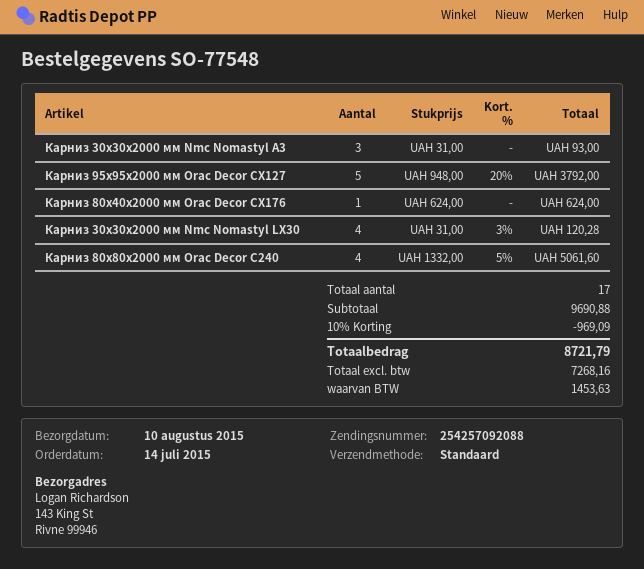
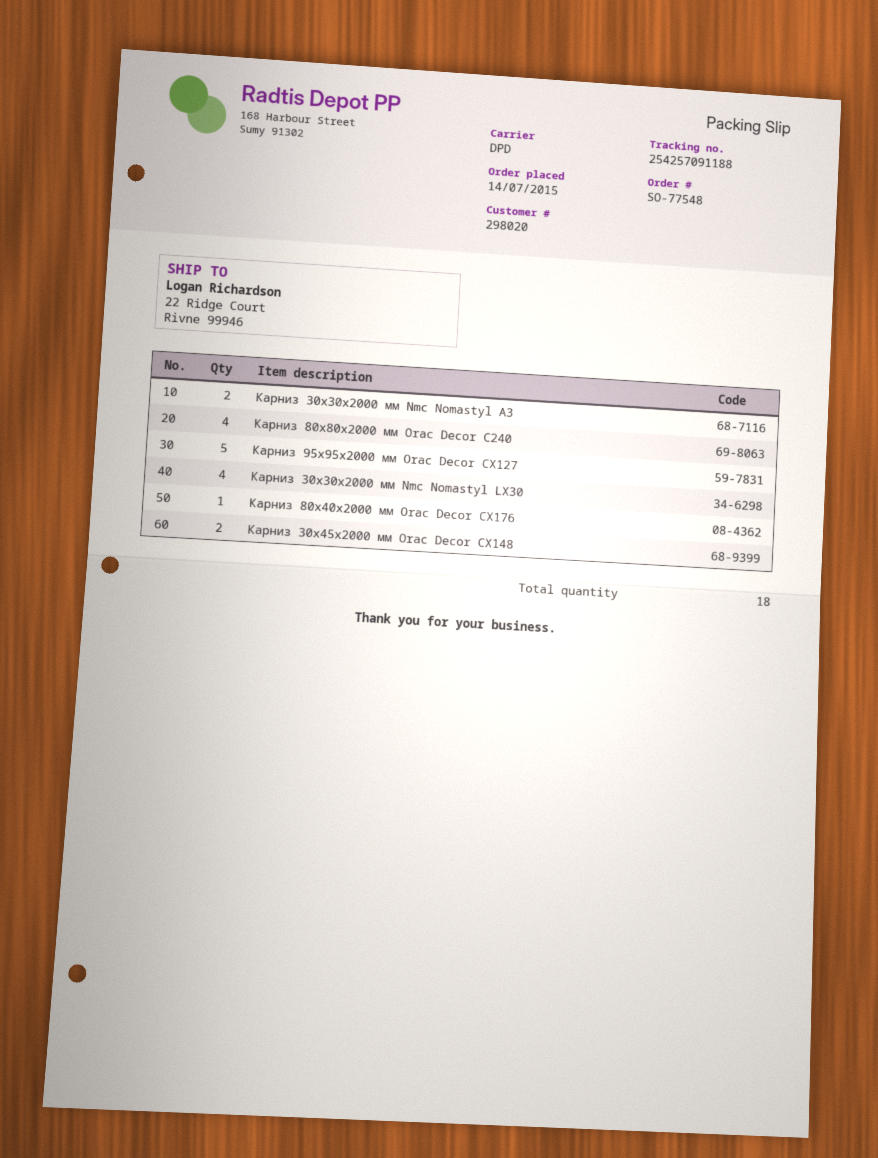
shipping method: standard -> DPD
tracking number: 254257092088 -> 254257091188
ship to: 143 King St, Rivne 99946 -> 22 Ridge Court, Rivne 99946
Карниз 30x30x2000 мм Nmc Nomastyl A3: 3 -> 2
Карниз 30x45x2000 мм Orac Decor CX148: none -> 2
total quantity: 17 -> 18

